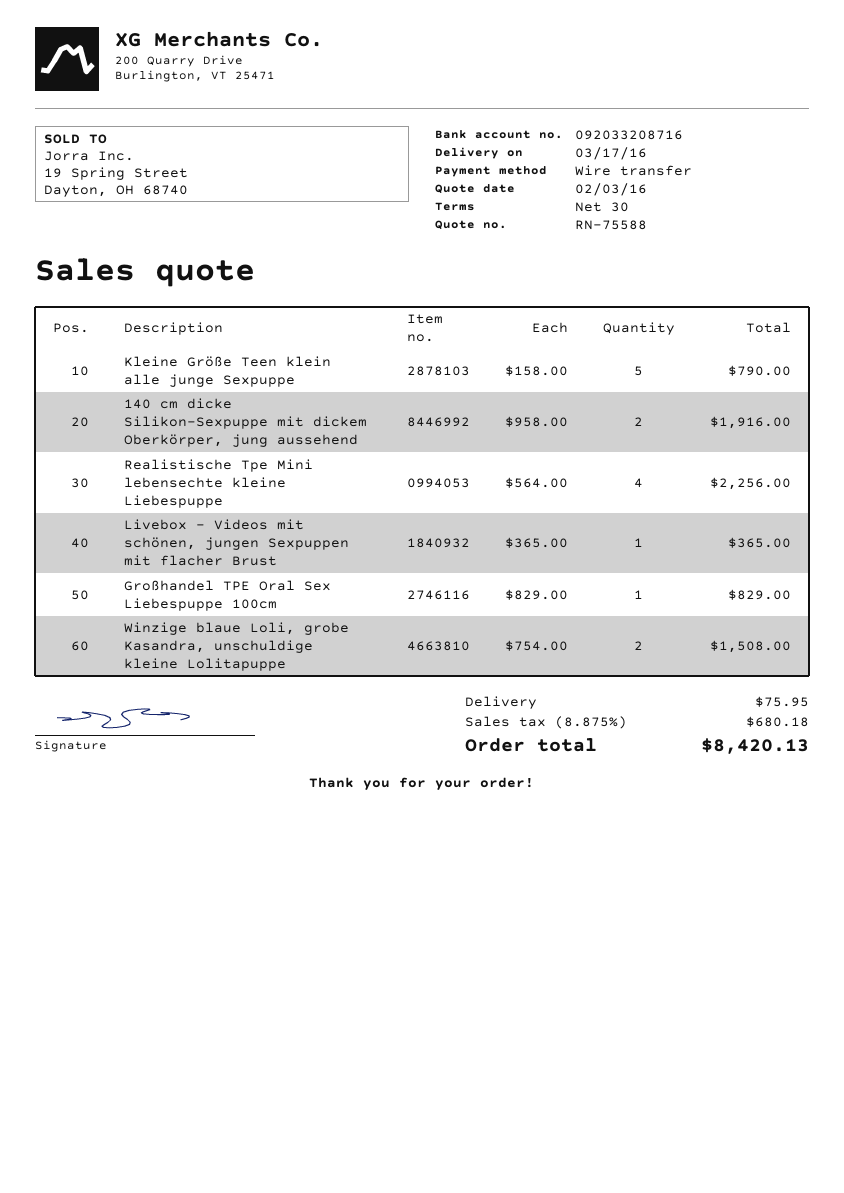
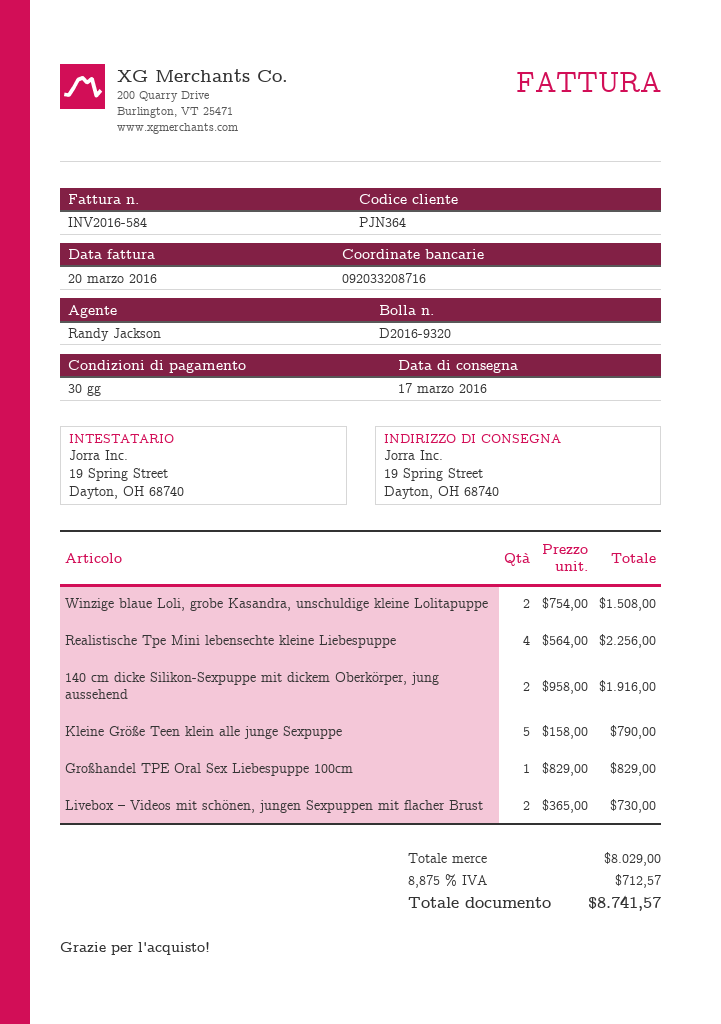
Livebox – Videos mit schönen, jungen Sexpuppen mit flacher Brust: 1 x 365.00 = 365.00 -> 2 x 365.00 = 730.00
shipping: 75.95 -> none
tax: 8.875% = 680.18 -> 8.875% = 712.57
total: 8420.13 -> 8741.57

